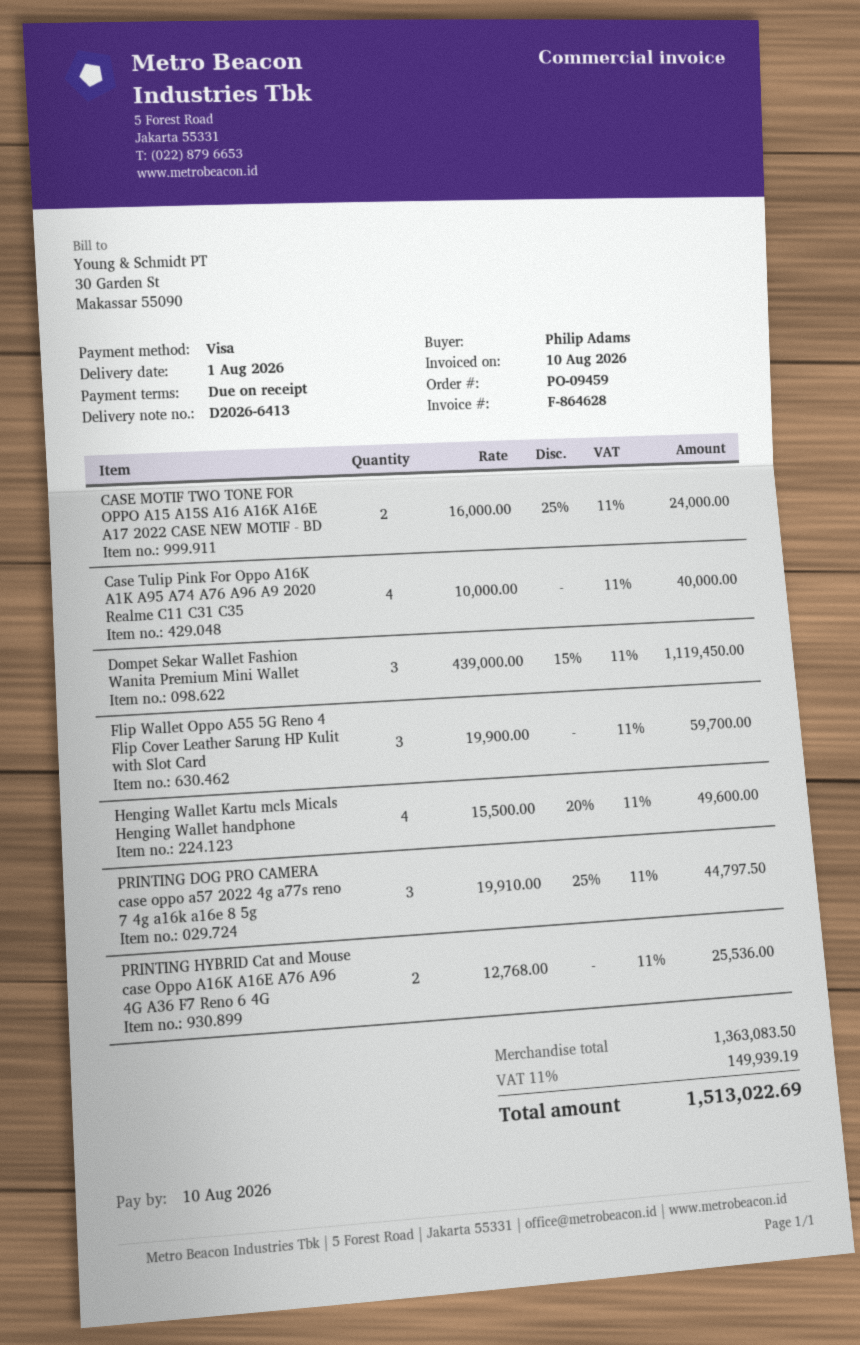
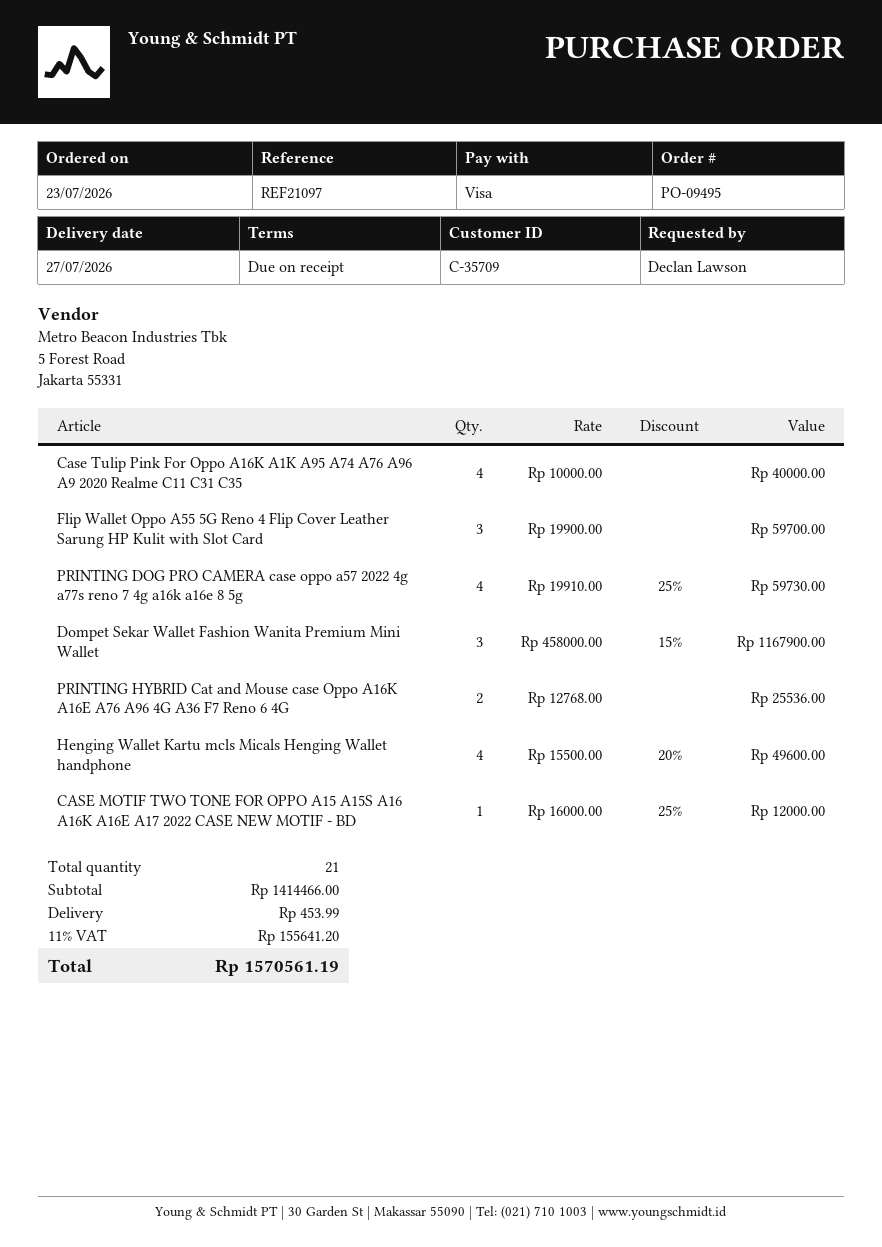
order number: PO-09459 -> PO-09495
delivery date: 2026-08-01 -> 2026-07-27
ordered by: Philip Adams -> Declan Lawson
CASE MOTIF TWO TONE FOR OPPO A15 A15S A16 A16K A16E A17 2022 CASE NEW MOTIF - BD: 2 x 16000.00 - 25% = 24000.00 -> 1 x 16000.00 - 25% = 12000.00
Dompet Sekar Wallet Fashion Wanita Premium Mini Wallet: 3 x 439000.00 - 15% = 1119450.00 -> 3 x 458000.00 - 15% = 1167900.00
PRINTING DOG PRO CAMERA case oppo a57 2022 4g a77s reno 7 4g a16k a16e 8 5g: 3 x 19910.00 - 25% = 44797.50 -> 4 x 19910.00 - 25% = 59730.00
subtotal: 1363083.50 -> 1414466.00
shipping: none -> 453.99
tax: 11% = 149939.19 -> 11% = 155641.20
total: 1513022.69 -> 1570561.19

